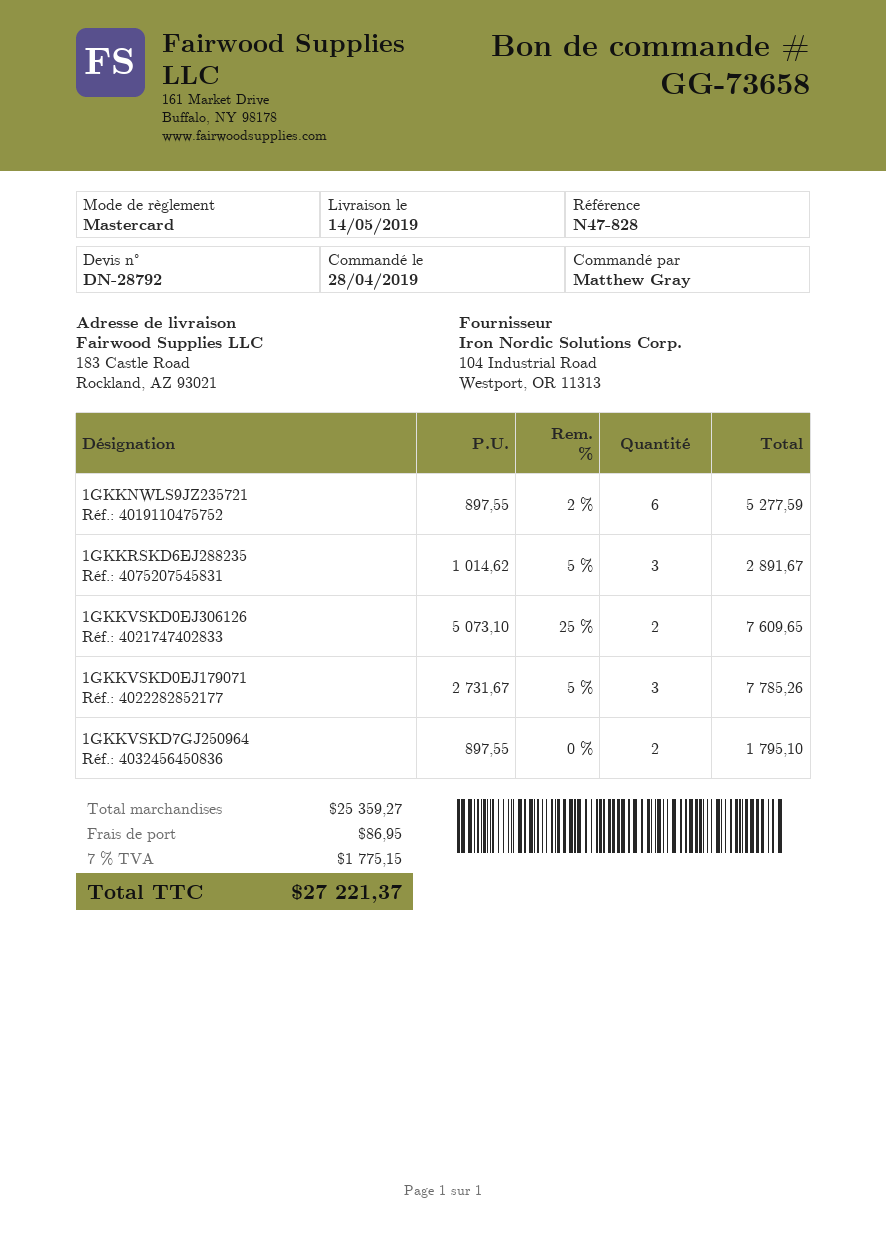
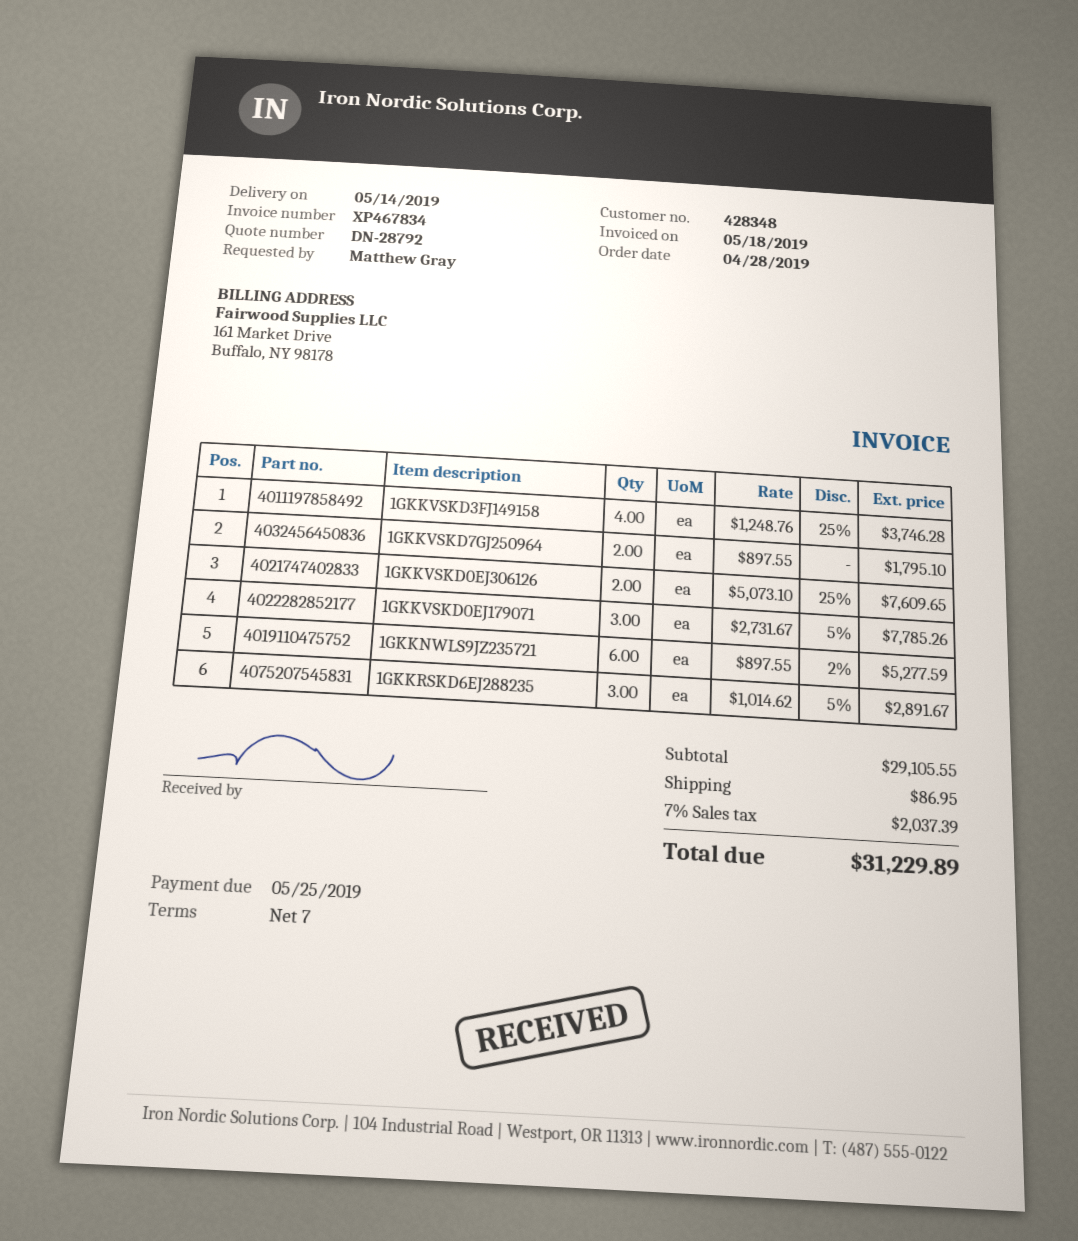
1GKKVSKD3FJ149158: none -> 4 x 1248.76 - 25% = 3746.28
subtotal: 25359.27 -> 29105.55
tax: 7% = 1775.15 -> 7% = 2037.39
total: 27221.37 -> 31229.89

